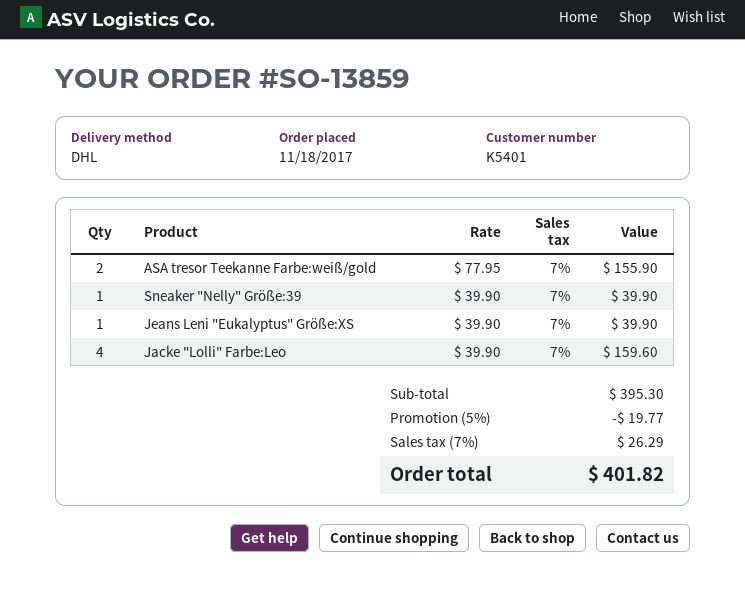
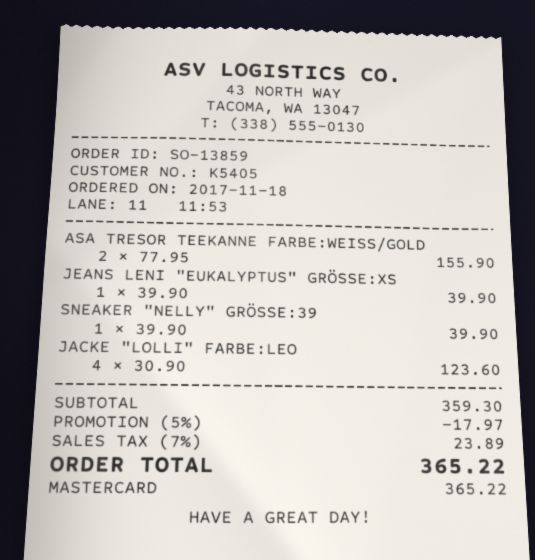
customer number: K5401 -> K5405
Jacke "Lolli" Farbe:Leo: 4 x 39.90 = 159.60 -> 4 x 30.90 = 123.60
subtotal: 395.30 -> 359.30
discount: 5% = 19.77 -> 5% = 17.97
tax: 7% = 26.29 -> 7% = 23.89
total: 401.82 -> 365.22

